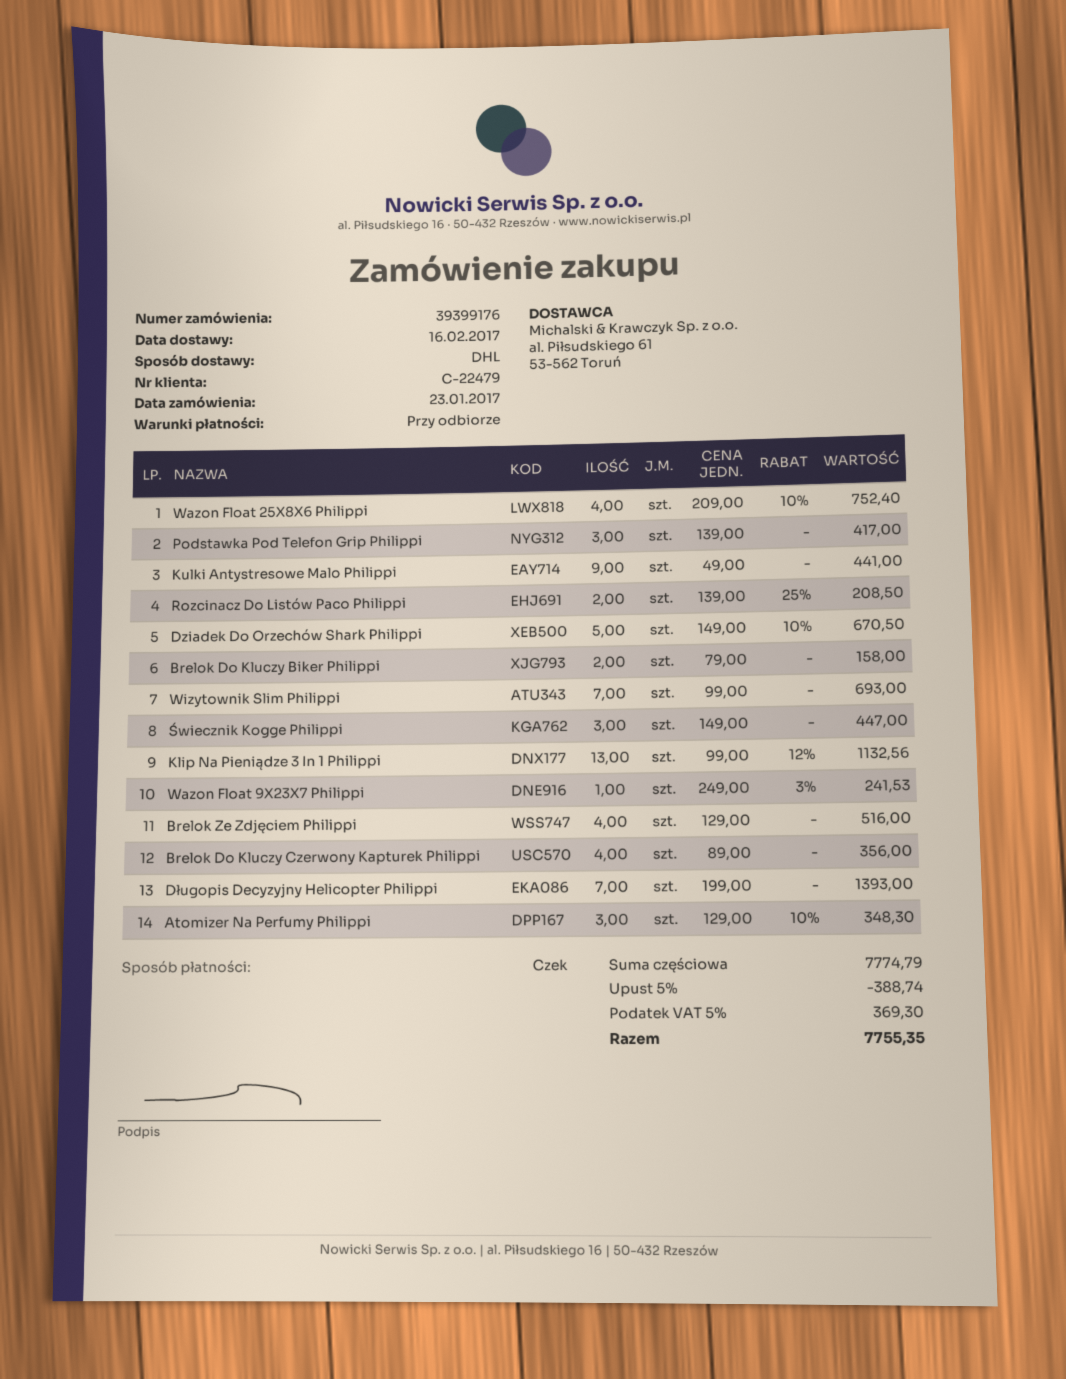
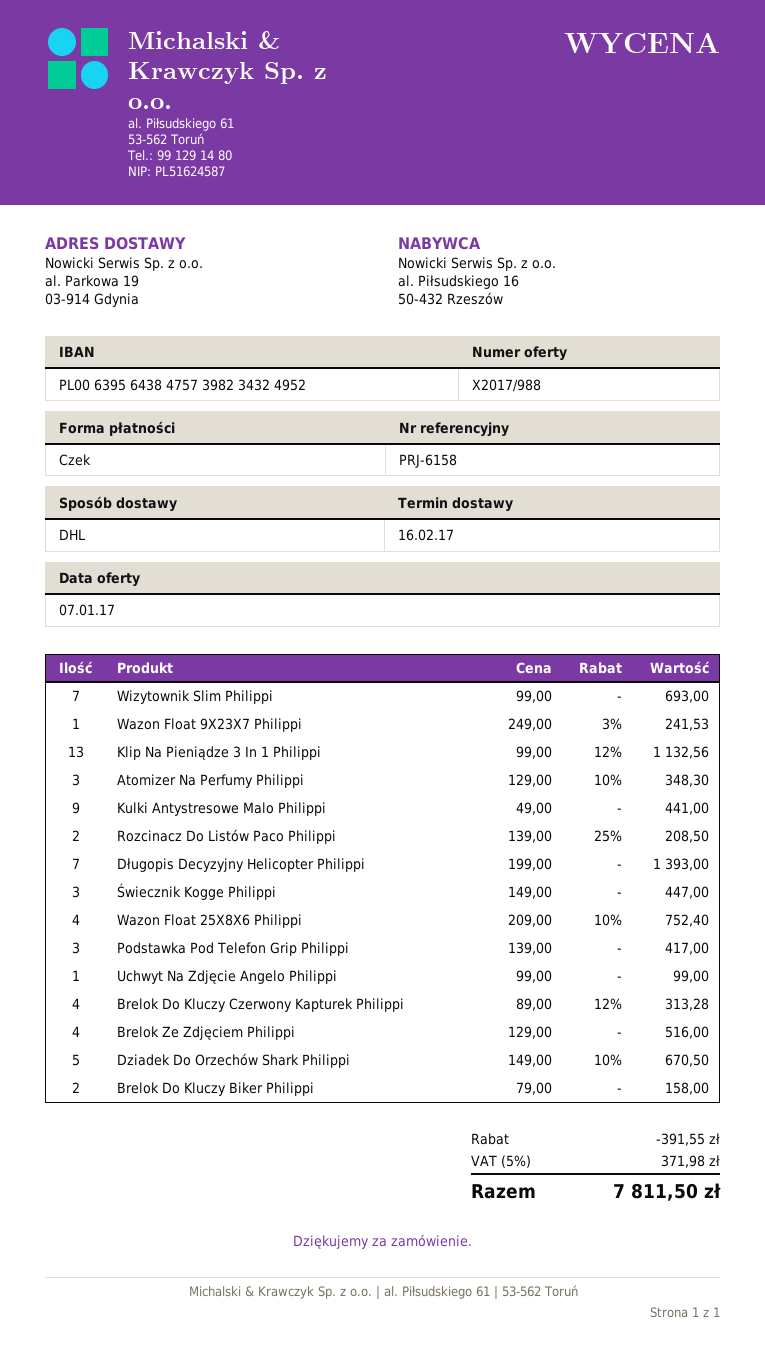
Brelok Do Kluczy Czerwony Kapturek Philippi: 4 x 89.00 = 356.00 -> 4 x 89.00 - 12% = 313.28
Uchwyt Na Zdjęcie Angelo Philippi: none -> 1 x 99.00 = 99.00
discount: 388.74 -> 391.55
tax: 5% = 369.30 -> 5% = 371.98
total: 7755.35 -> 7811.50

